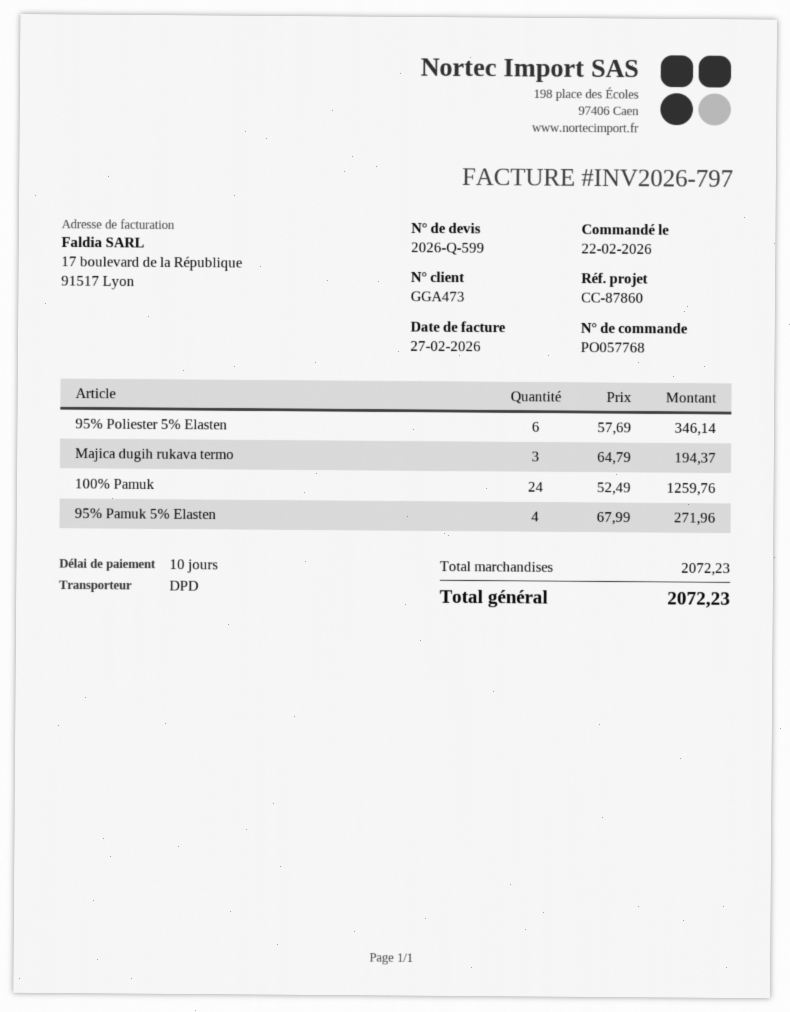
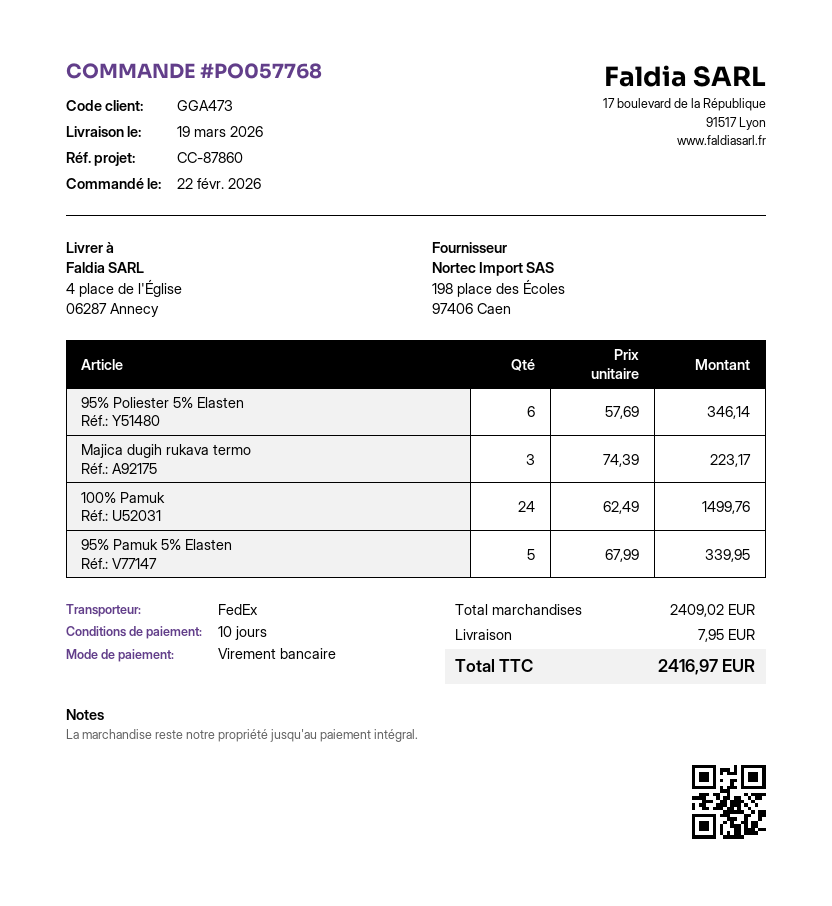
shipping method: DPD -> FedEx
Majica dugih rukava termo: 3 x 64.79 = 194.37 -> 3 x 74.39 = 223.17
100% Pamuk: 24 x 52.49 = 1259.76 -> 24 x 62.49 = 1499.76
95% Pamuk 5% Elasten: 4 x 67.99 = 271.96 -> 5 x 67.99 = 339.95
subtotal: 2072.23 -> 2409.02
shipping: none -> 7.95
total: 2072.23 -> 2416.97

